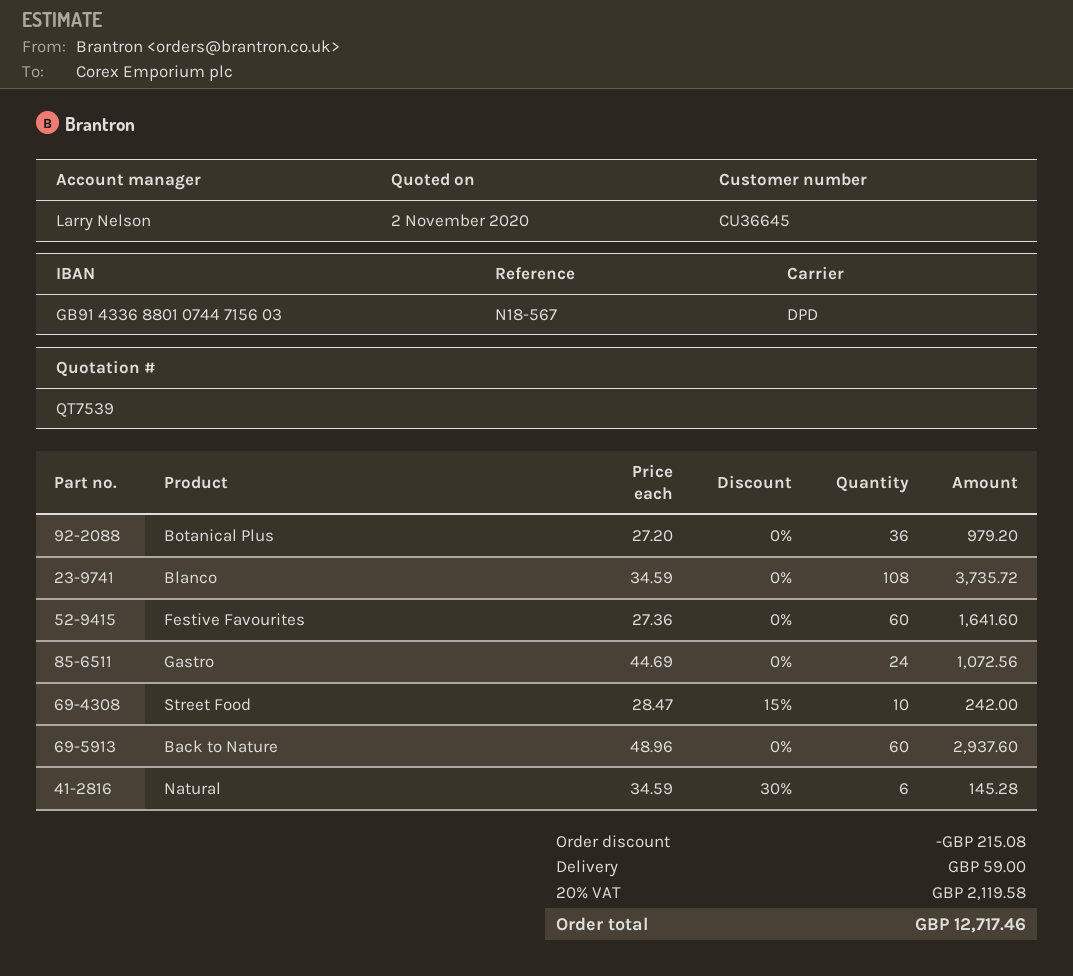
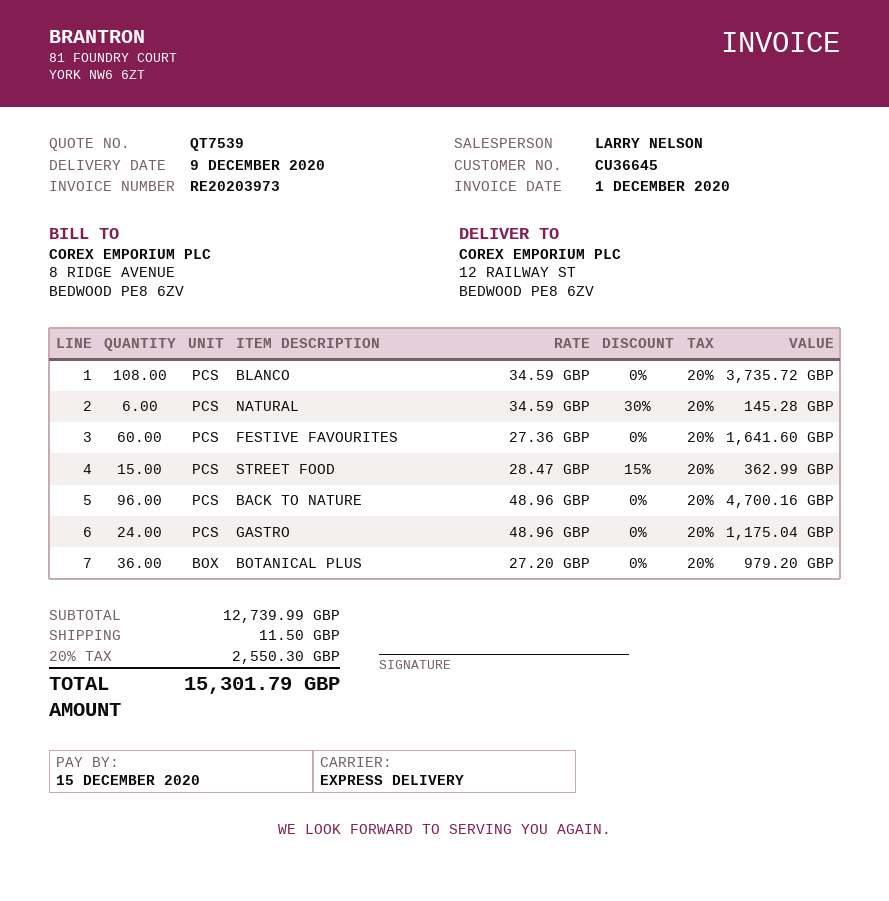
shipping method: DPD -> express
Gastro: 24 x 44.69 = 1072.56 -> 24 x 48.96 = 1175.04
Street Food: 10 x 28.47 - 15% = 242.00 -> 15 x 28.47 - 15% = 362.99
Back to Nature: 60 x 48.96 = 2937.60 -> 96 x 48.96 = 4700.16
discount: 215.08 -> none
shipping: 59.00 -> 11.50
tax: 20% = 2119.58 -> 20% = 2550.30
total: 12717.46 -> 15301.79

